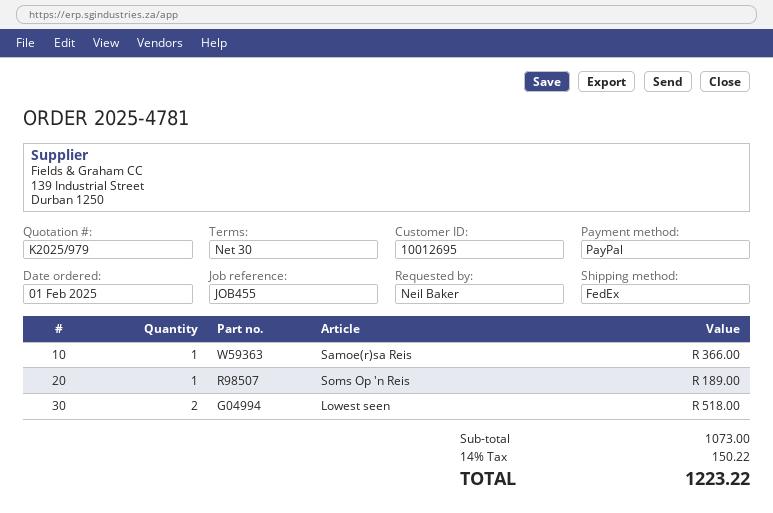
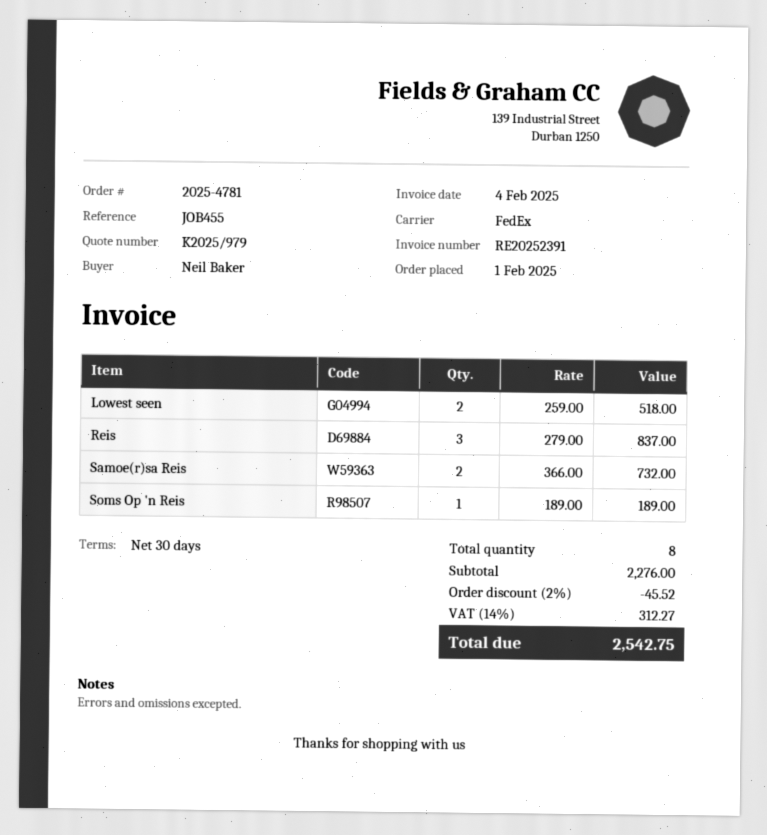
Samoe(r)sa Reis: 1 for 366.00 -> 2 for 732.00
Reis: none -> 3 for 837.00
subtotal: 1073.00 -> 2276.00
discount: none -> 2% = 45.52
tax: 14% = 150.22 -> 14% = 312.27
total: 1223.22 -> 2542.75

